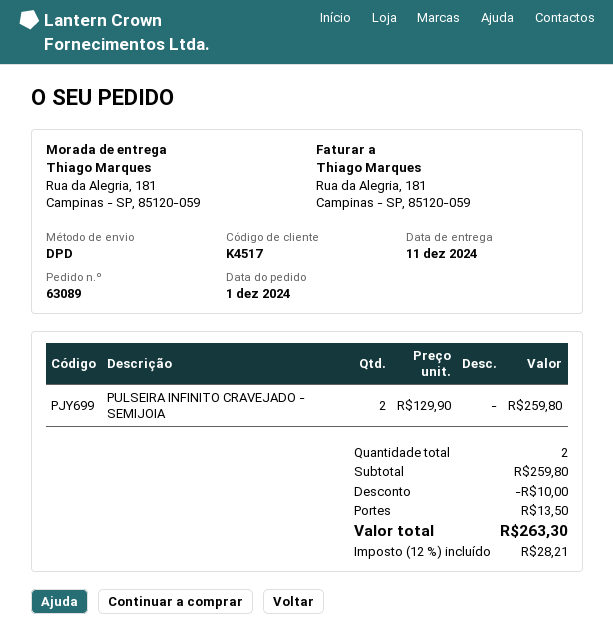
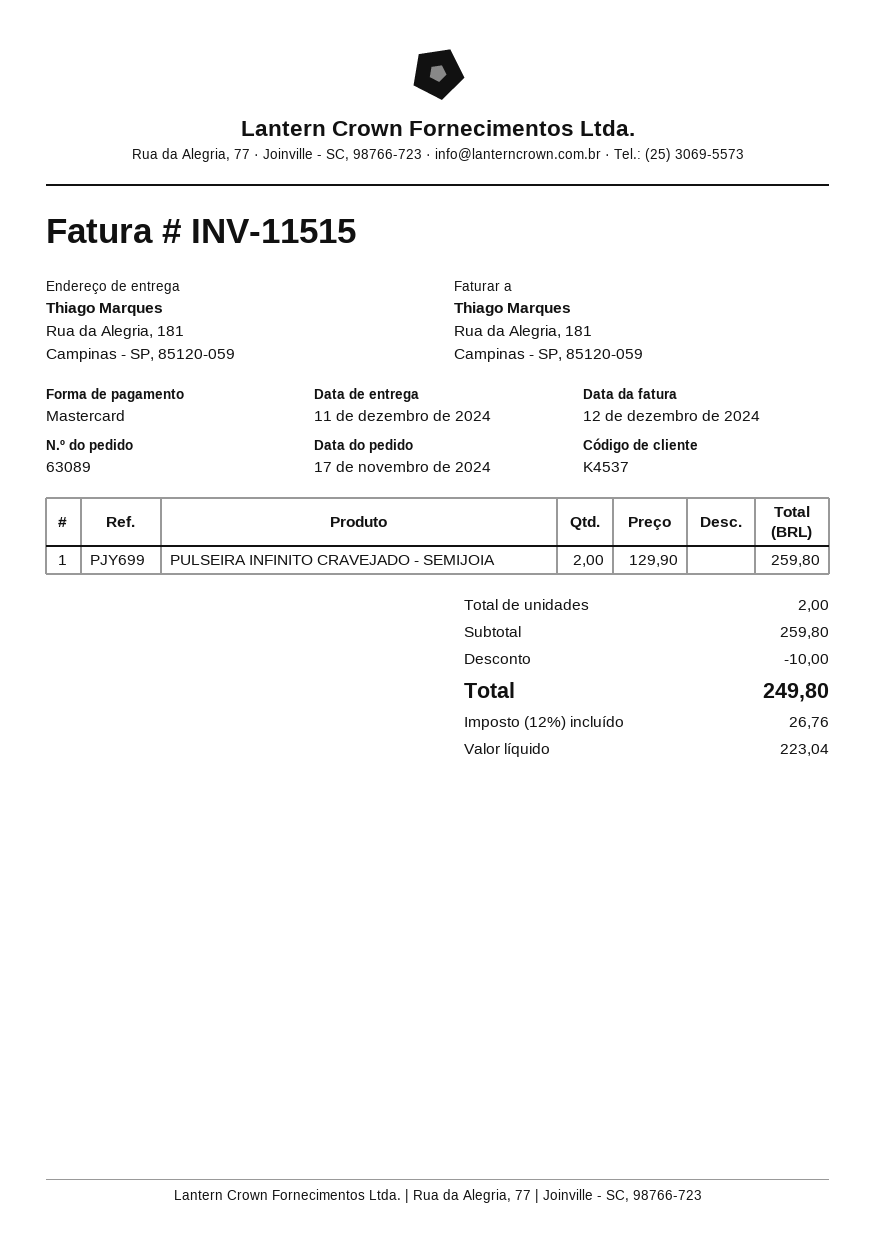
order date: 2024-12-01 -> 2024-11-17
customer number: K4517 -> K4537
shipping: 13.50 -> none
tax: 12% = 28.21 -> 12% = 26.76
total: 263.30 -> 249.80

